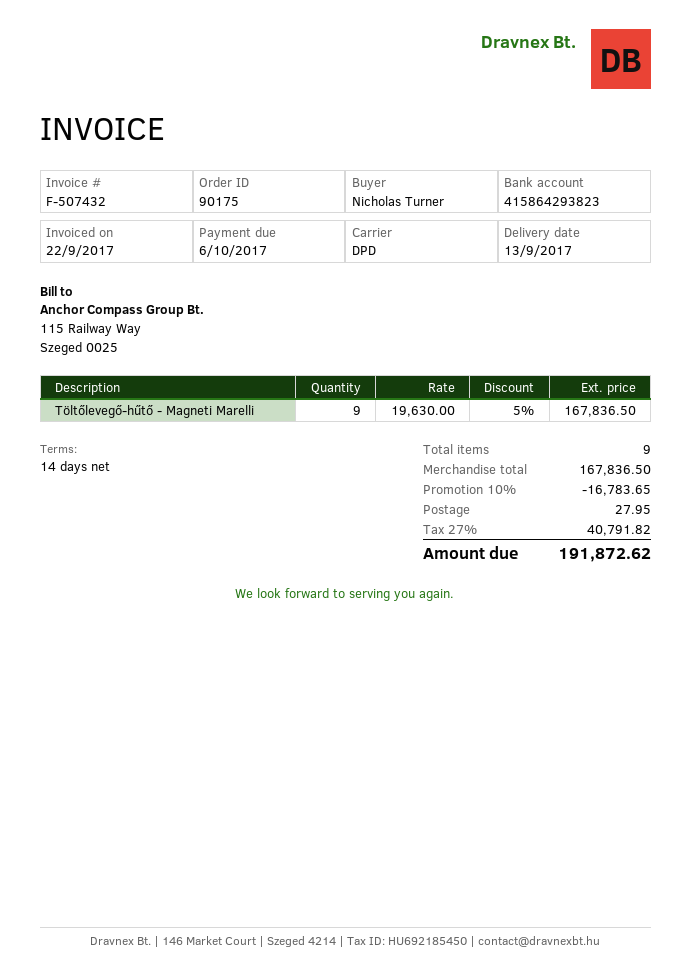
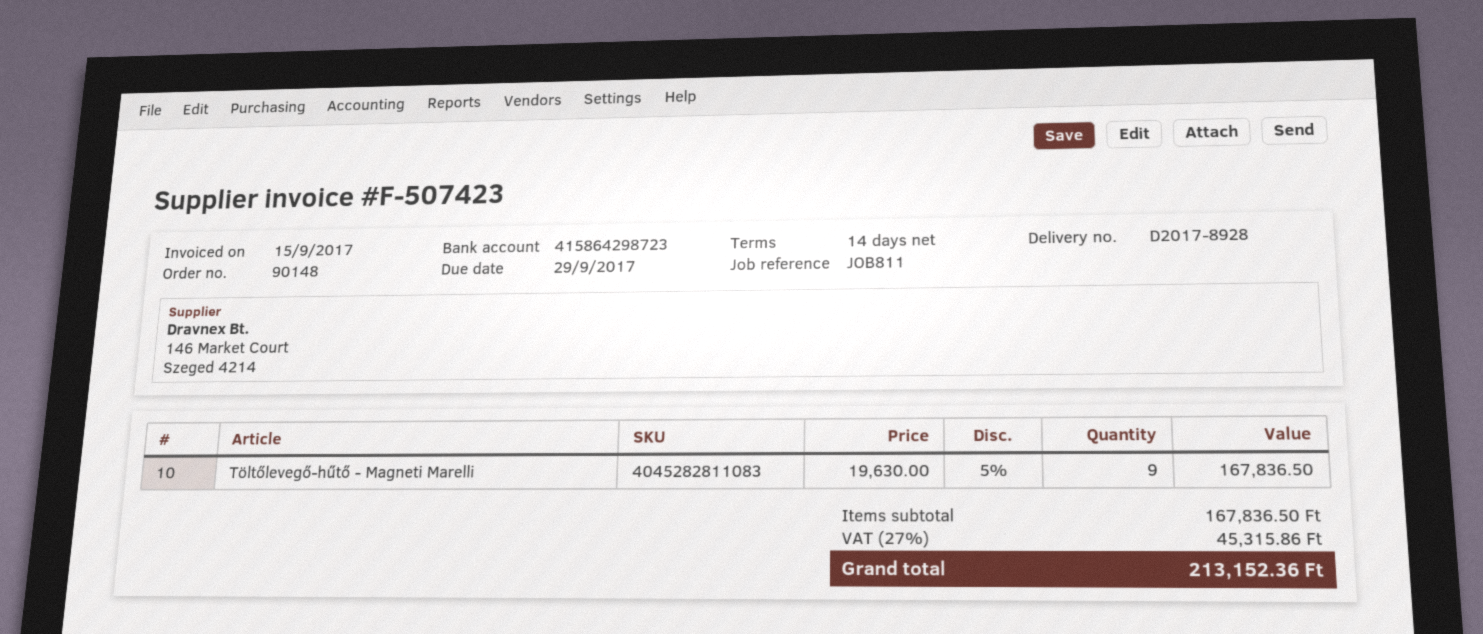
order number: 90175 -> 90148
invoice number: F-507432 -> F-507423
invoice date: 2017-09-22 -> 2017-09-15
due date: 2017-10-06 -> 2017-09-29
bank account: 415864293823 -> 415864298723
discount: 10% = 16783.65 -> none
shipping: 27.95 -> none
tax: 27% = 40791.82 -> 27% = 45315.86
total: 191872.62 -> 213152.36

